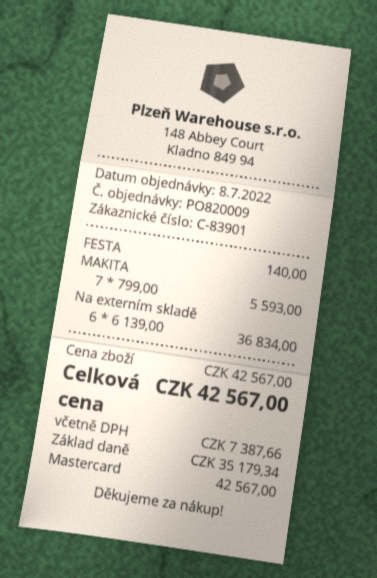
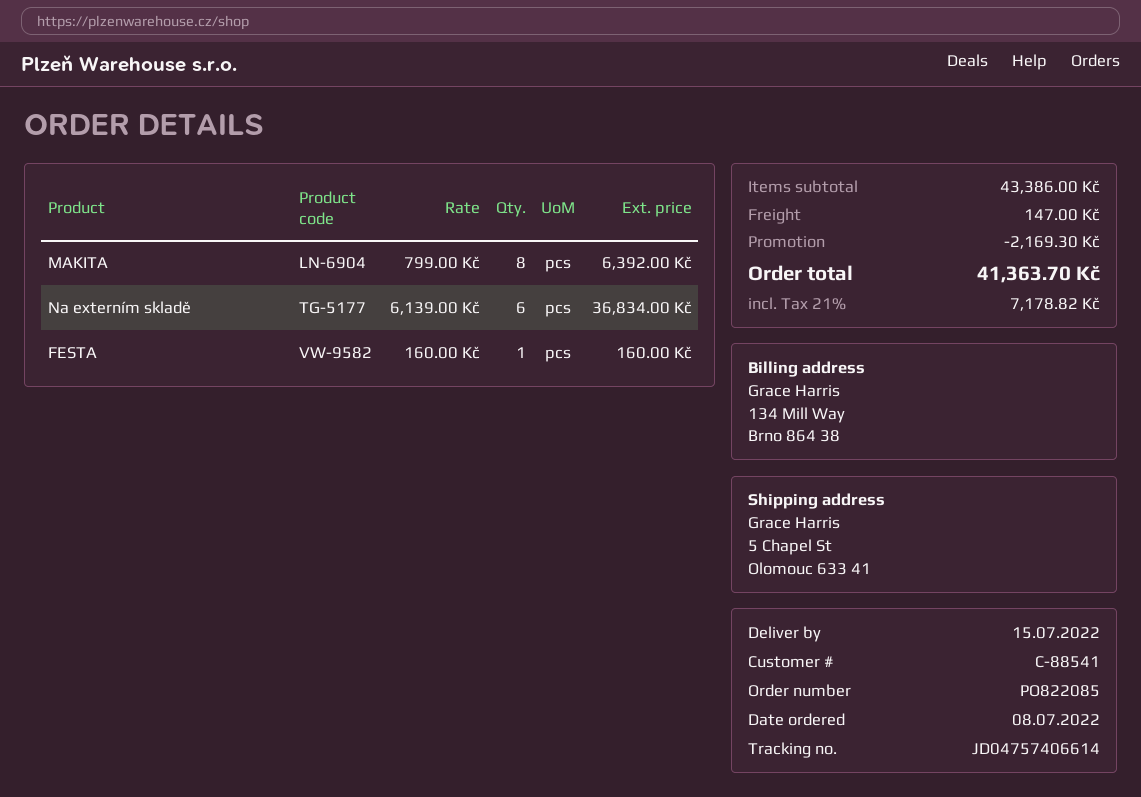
order number: PO820009 -> PO822085
customer number: C-83901 -> C-88541
FESTA: 1 x 140.00 = 140.00 -> 1 x 160.00 = 160.00
MAKITA: 7 x 799.00 = 5593.00 -> 8 x 799.00 = 6392.00
subtotal: 42567.00 -> 43386.00
discount: none -> 2169.30
shipping: none -> 147.00
tax: 7387.66 -> 7178.82
total: 42567.00 -> 41363.70

